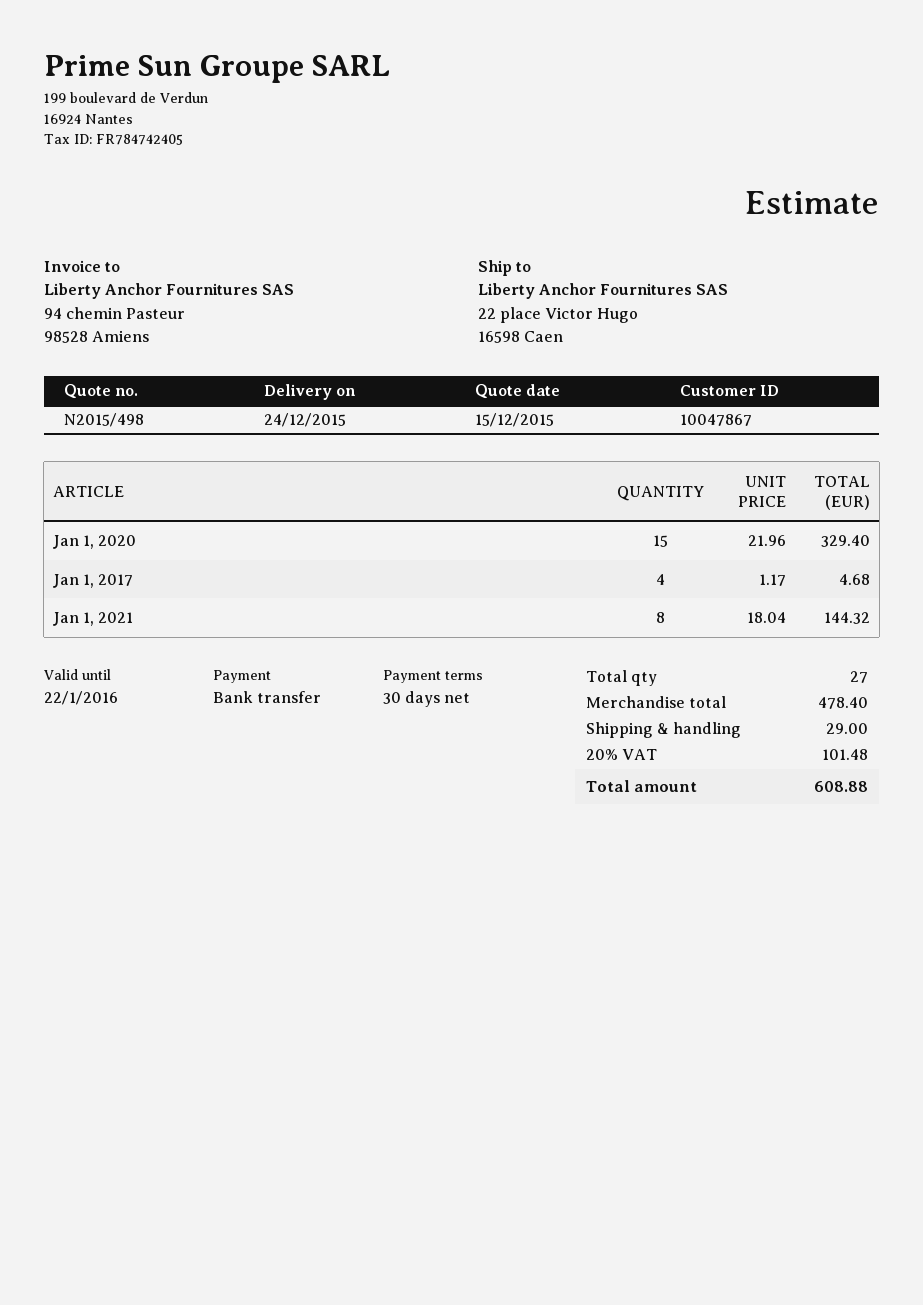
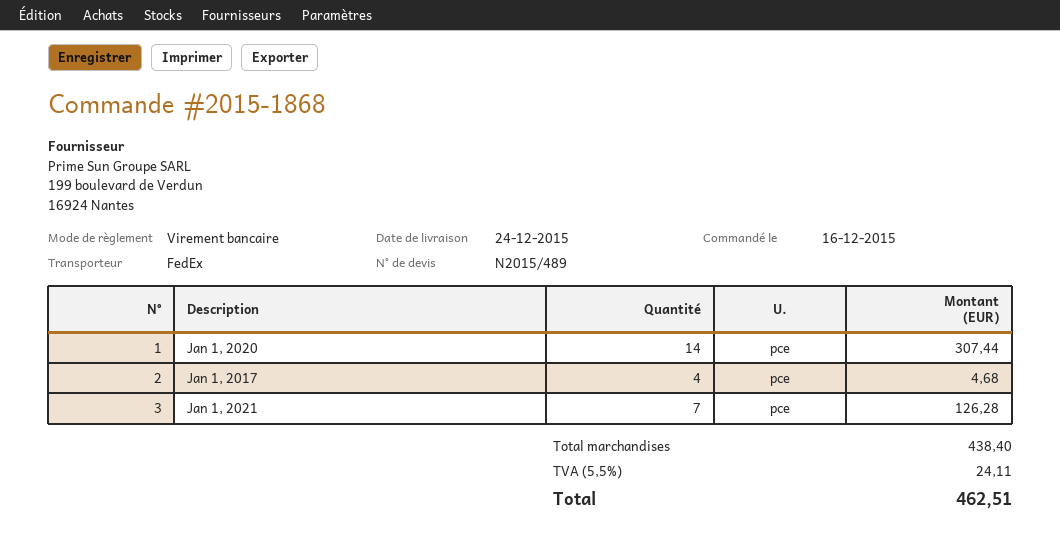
quote number: N2015/498 -> N2015/489
Jan 1, 2020: 15 for 329.40 -> 14 for 307.44
Jan 1, 2021: 8 for 144.32 -> 7 for 126.28
subtotal: 478.40 -> 438.40
shipping: 29.00 -> none
tax: 20% = 101.48 -> 5.5% = 24.11
total: 608.88 -> 462.51

